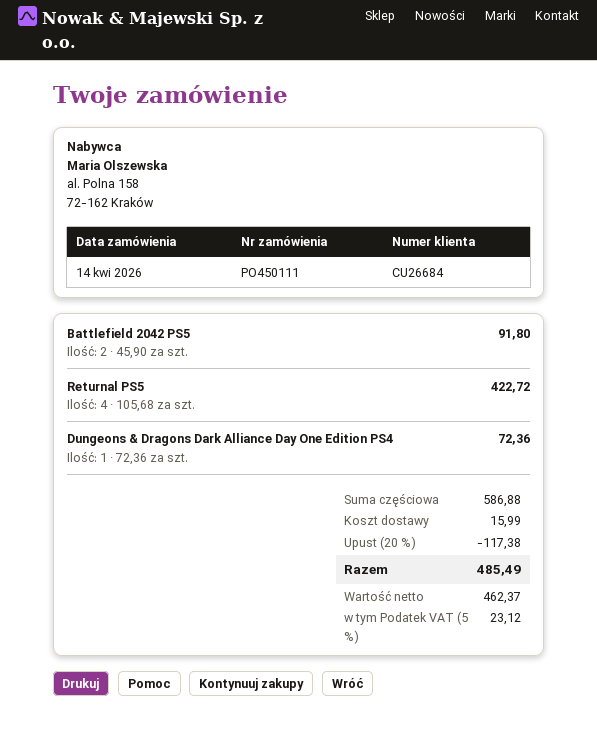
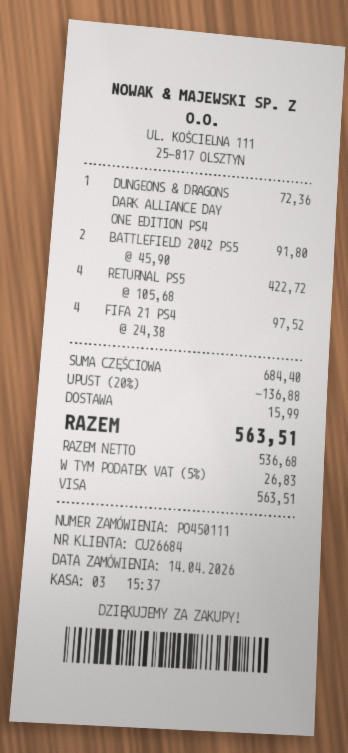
FIFA 21 PS4: none -> 4 x 24.38 = 97.52
subtotal: 586.88 -> 684.40
discount: 20% = 117.38 -> 20% = 136.88
net: 462.37 -> 536.68
tax: 5% = 23.12 -> 5% = 26.83
total: 485.49 -> 563.51

